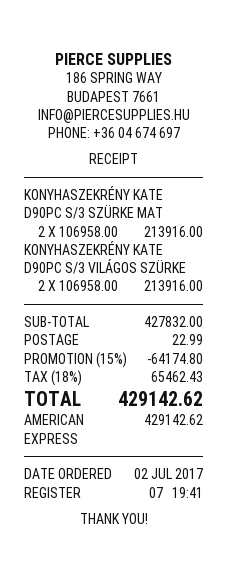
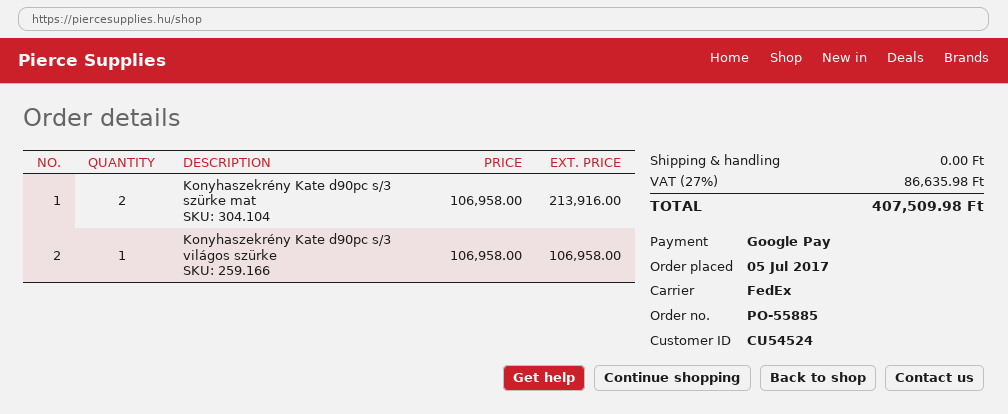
order date: 2017-07-02 -> 2017-07-05
payment method: American Express -> Google Pay
KONYHASZEKRÉNY KATE D90PC S/3 VILÁGOS SZÜRKE: 2 x 106958.00 = 213916.00 -> 1 x 106958.00 = 106958.00
discount: 15% = 64174.80 -> none
shipping: 22.99 -> 0.00
tax: 18% = 65462.43 -> 27% = 86635.98
total: 429142.62 -> 407509.98

